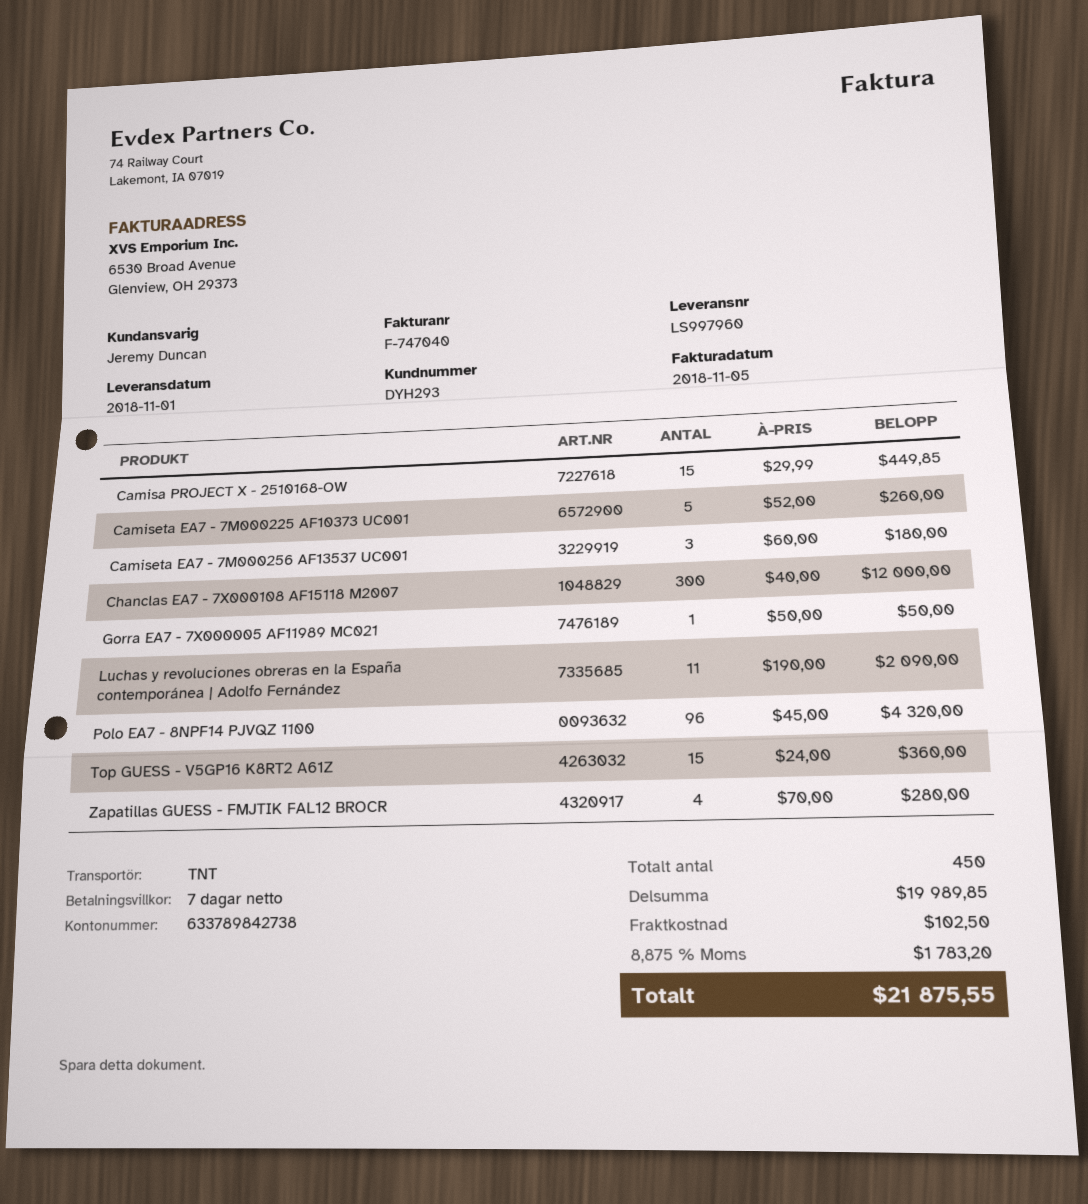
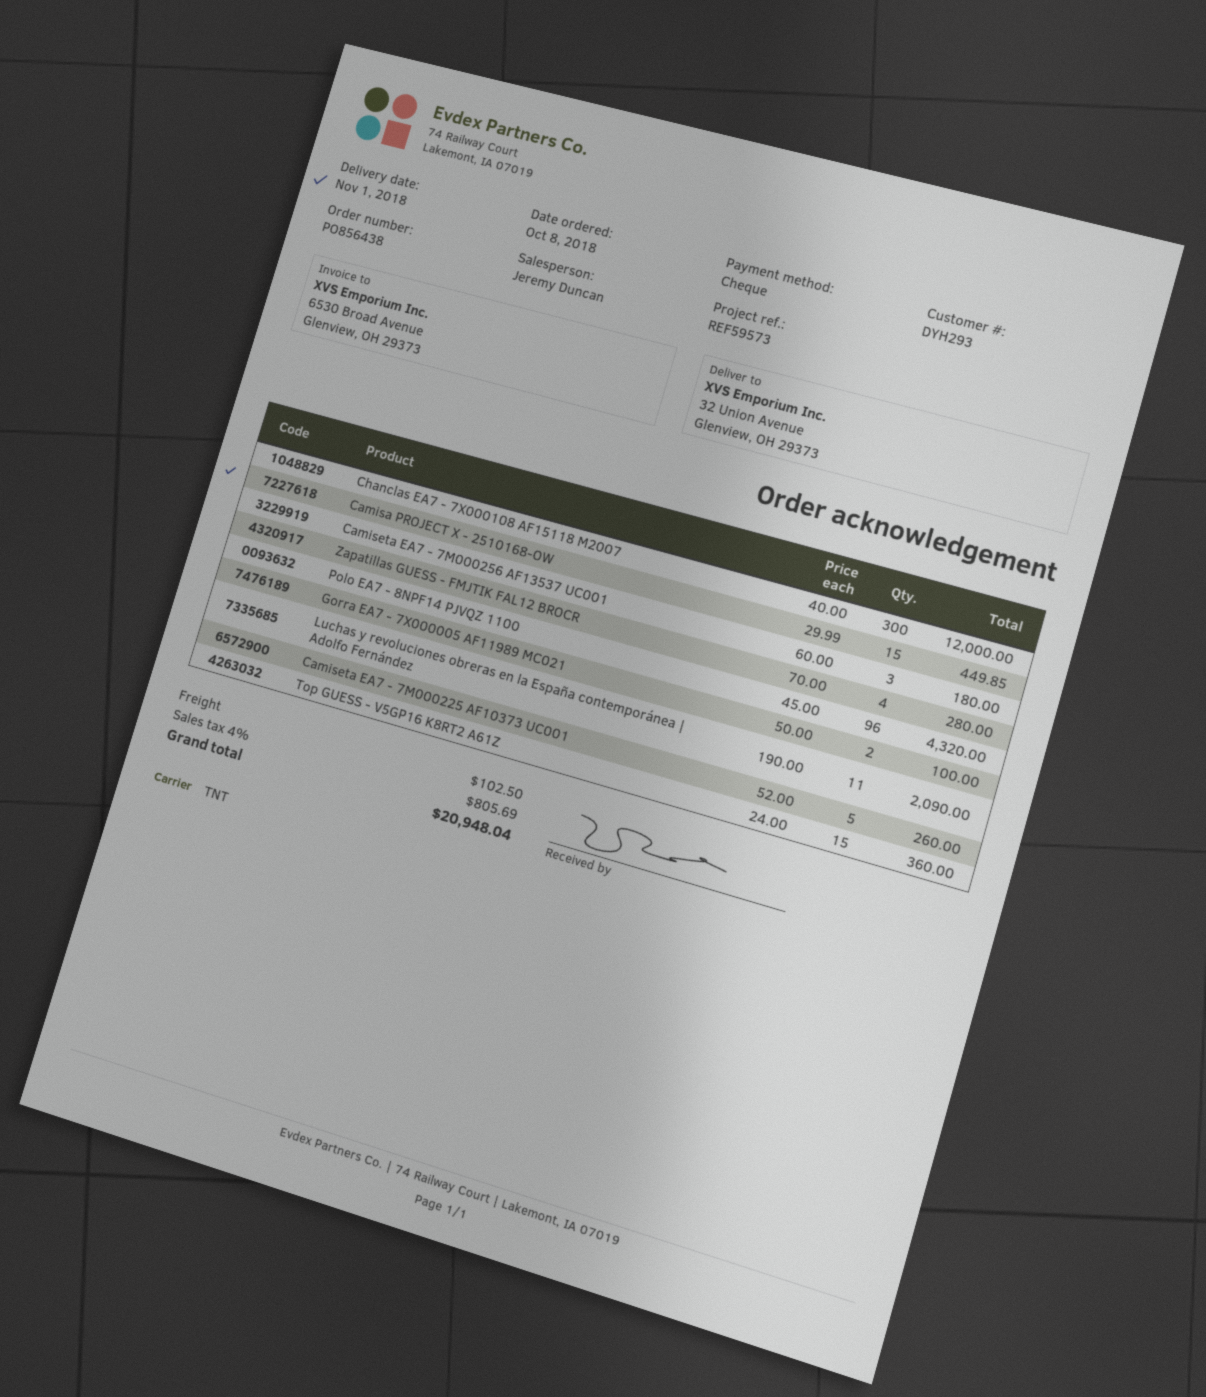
Gorra EA7 - 7X000005 AF11989 MC021: 1 x 50.00 = 50.00 -> 2 x 50.00 = 100.00
tax: 8.875% = 1783.20 -> 4% = 805.69
total: 21875.55 -> 20948.04

